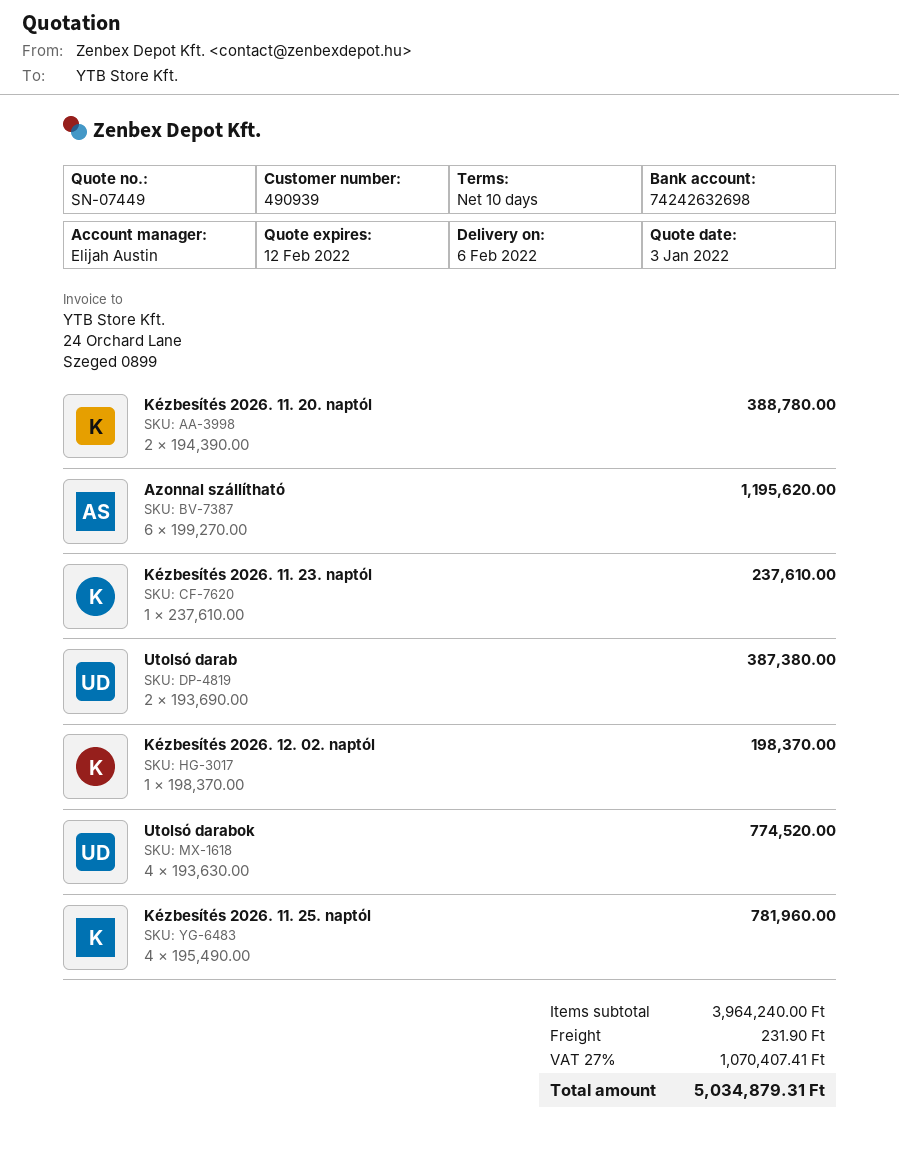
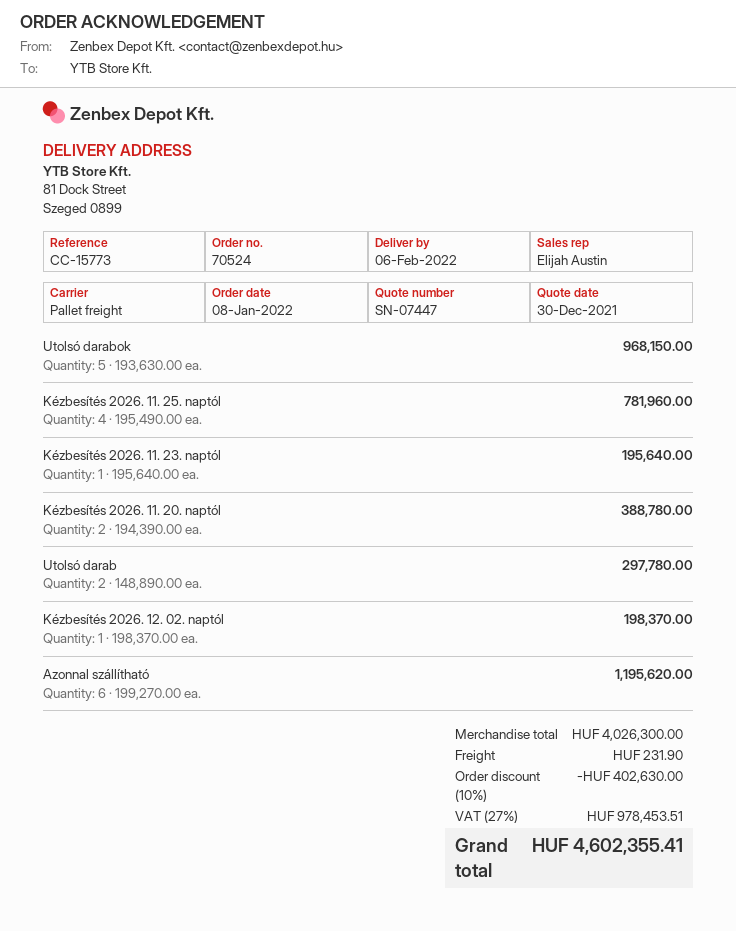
quote number: SN-07449 -> SN-07447
quote date: 2022-01-03 -> 2021-12-30
Kézbesítés 2026. 11. 23. naptól: 1 x 237610.00 = 237610.00 -> 1 x 195640.00 = 195640.00
Utolsó darab: 2 x 193690.00 = 387380.00 -> 2 x 148890.00 = 297780.00
Utolsó darabok: 4 x 193630.00 = 774520.00 -> 5 x 193630.00 = 968150.00
subtotal: 3964240.00 -> 4026300.00
discount: none -> 10% = 402630.00
tax: 27% = 1070407.41 -> 27% = 978453.51
total: 5034879.31 -> 4602355.41

